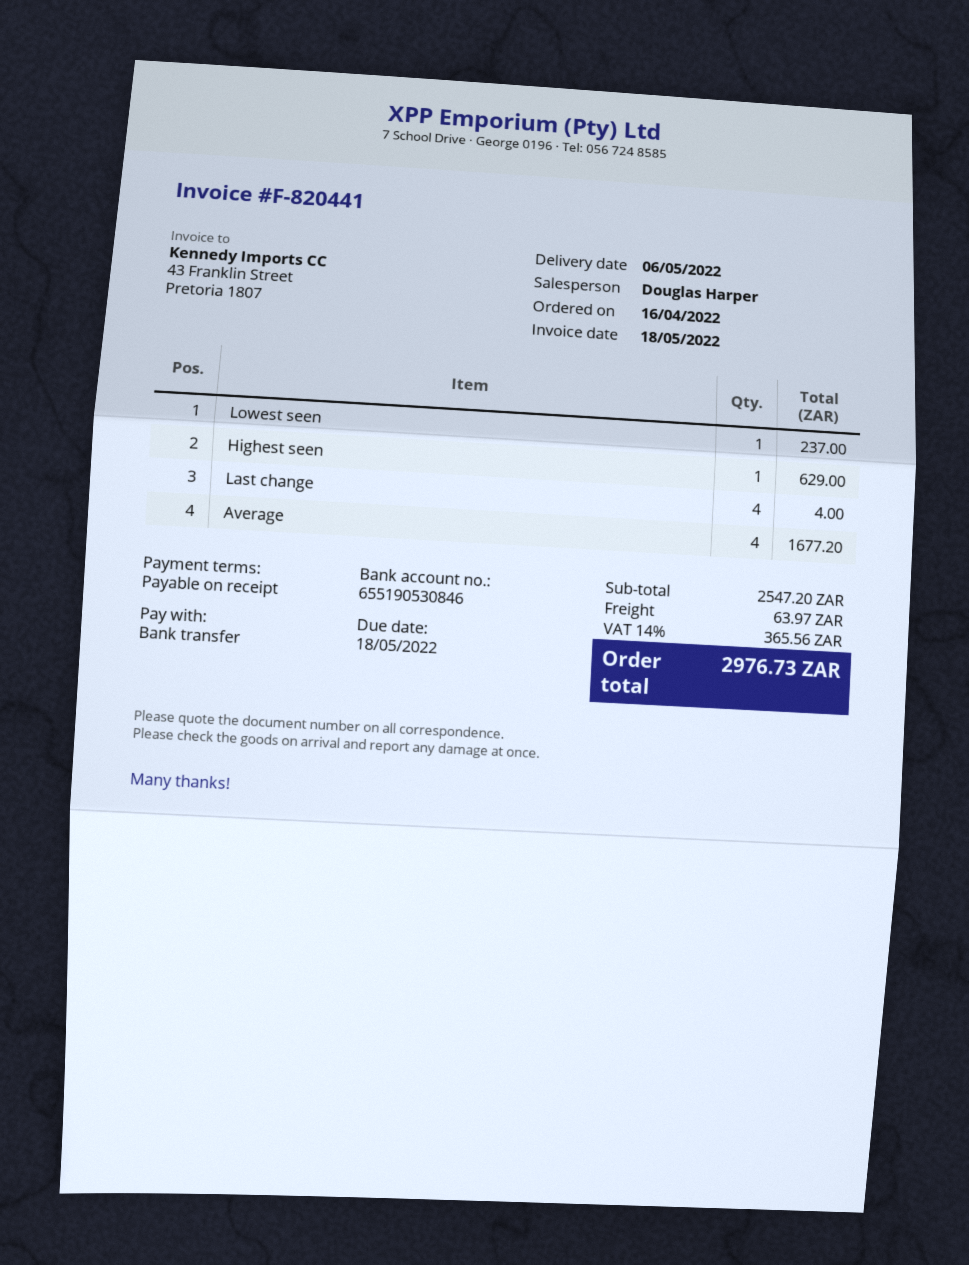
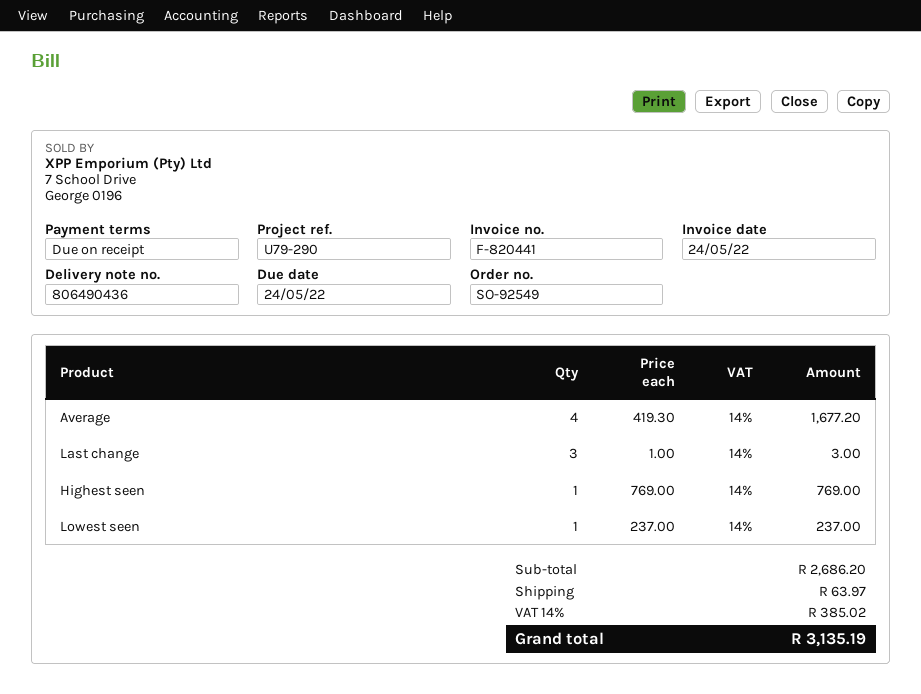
invoice date: 2022-05-18 -> 2022-05-24
due date: 2022-05-18 -> 2022-05-24
Highest seen: 1 for 629.00 -> 1 for 769.00
Last change: 4 for 4.00 -> 3 for 3.00
subtotal: 2547.20 -> 2686.20
tax: 14% = 365.56 -> 14% = 385.02
total: 2976.73 -> 3135.19

